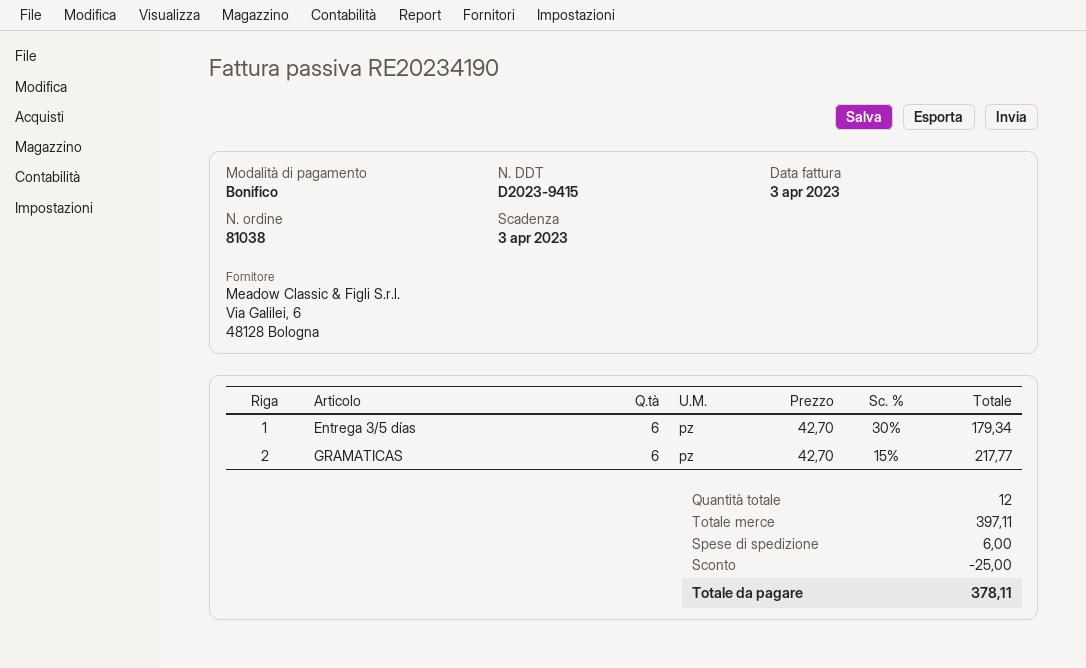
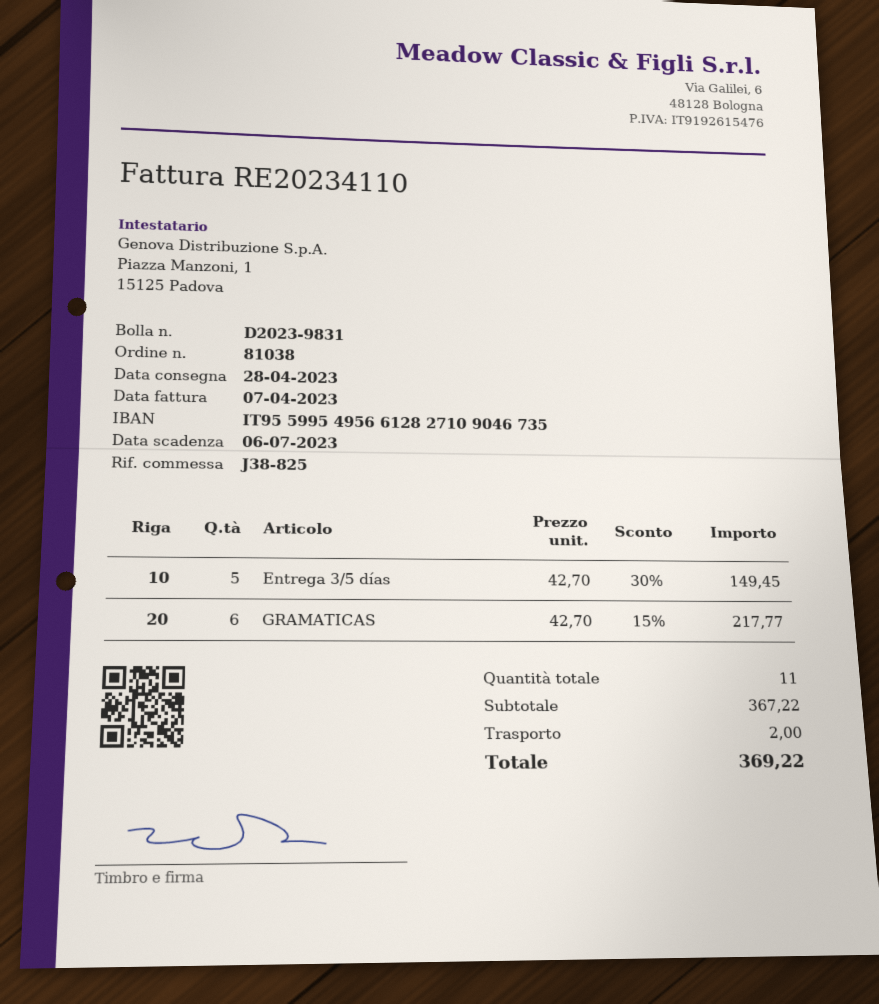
delivery note number: D2023-9415 -> D2023-9831
invoice number: RE20234190 -> RE20234110
invoice date: 2023-04-03 -> 2023-04-07
due date: 2023-04-03 -> 2023-07-06
Entrega 3/5 días: 6 x 42.70 - 30% = 179.34 -> 5 x 42.70 - 30% = 149.45
total quantity: 12 -> 11
subtotal: 397.11 -> 367.22
discount: 25.00 -> none
shipping: 6.00 -> 2.00
total: 378.11 -> 369.22

